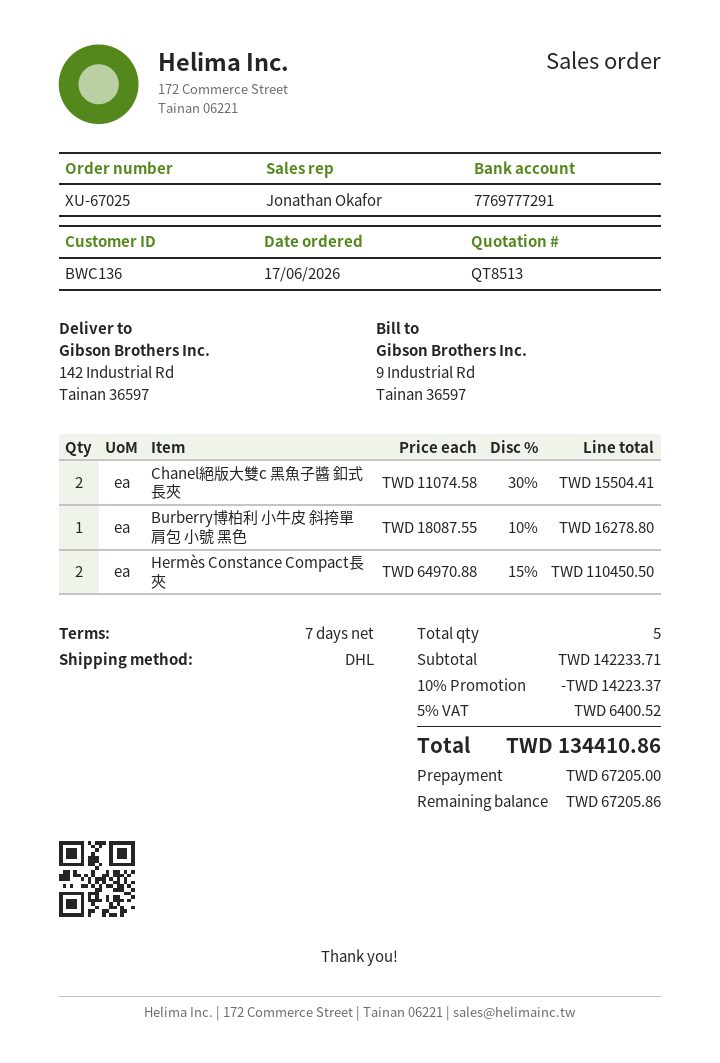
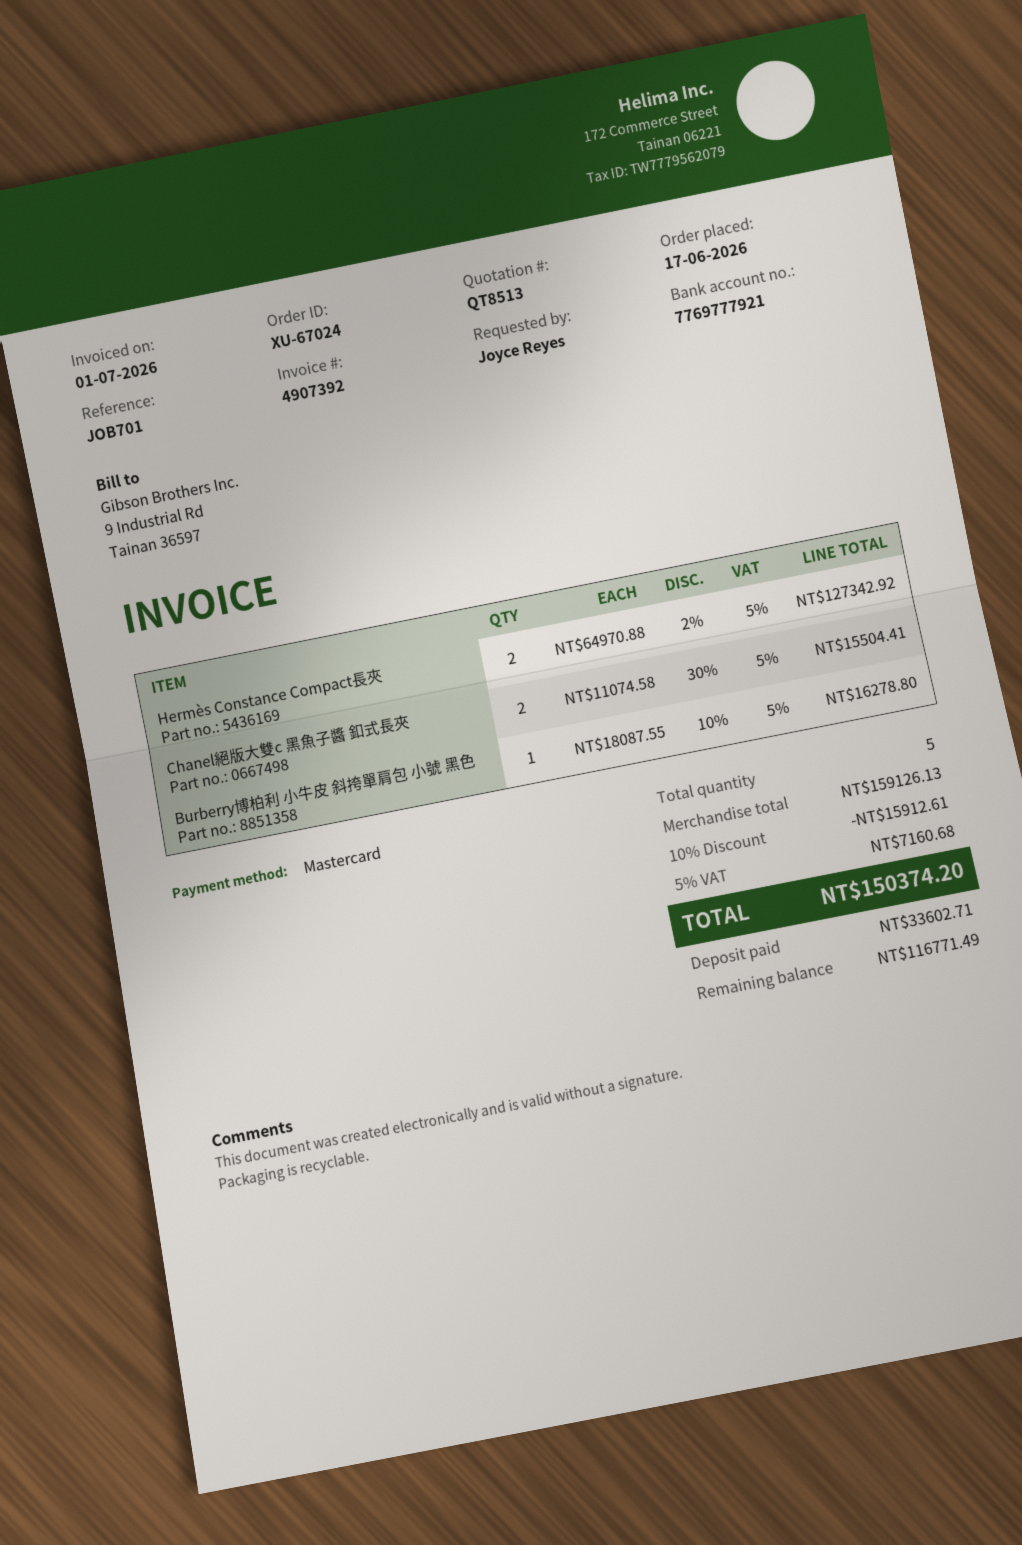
order number: XU-67025 -> XU-67024
bank account: 7769777291 -> 7769777921
Hermès Constance Compact長夾: 2 x 64970.88 - 15% = 110450.50 -> 2 x 64970.88 - 2% = 127342.92
subtotal: 142233.71 -> 159126.13
discount: 10% = 14223.37 -> 10% = 15912.61
tax: 5% = 6400.52 -> 5% = 7160.68
total: 134410.86 -> 150374.20
deposit: 67205.00 -> 33602.71
balance: 67205.86 -> 116771.49

